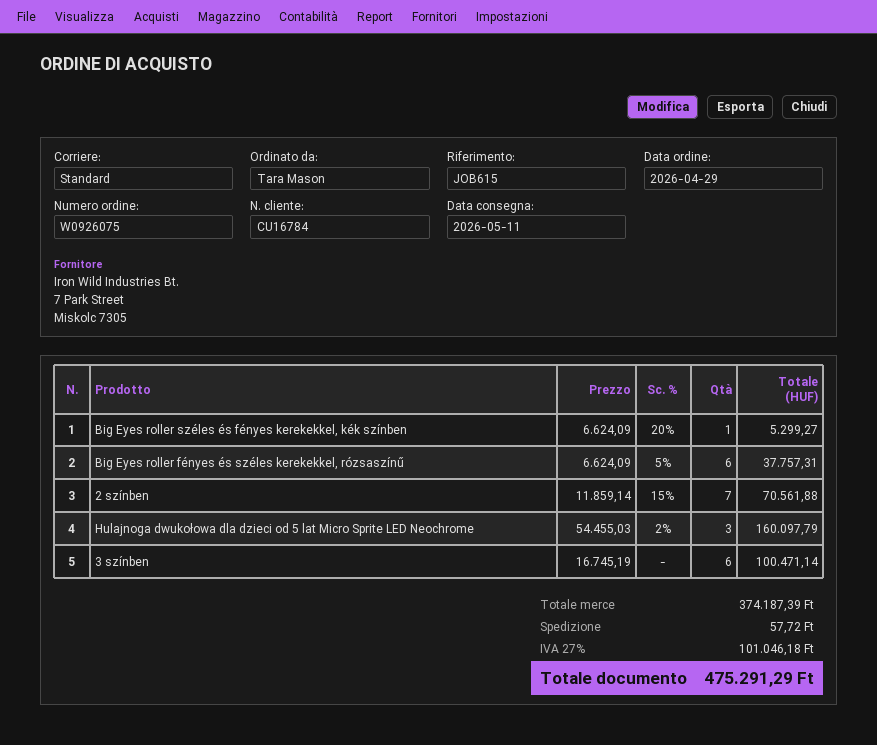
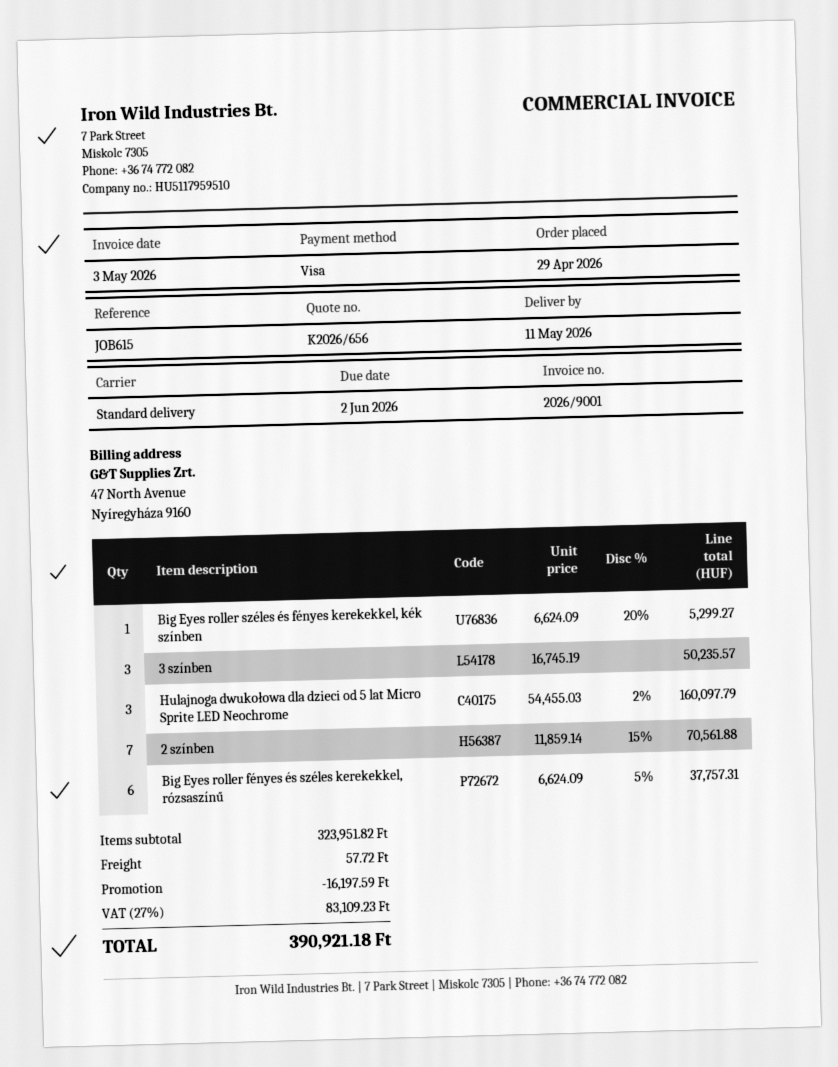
3 színben: 6 x 16745.19 = 100471.14 -> 3 x 16745.19 = 50235.57
subtotal: 374187.39 -> 323951.82
discount: none -> 16197.59
tax: 27% = 101046.18 -> 27% = 83109.23
total: 475291.29 -> 390921.18

